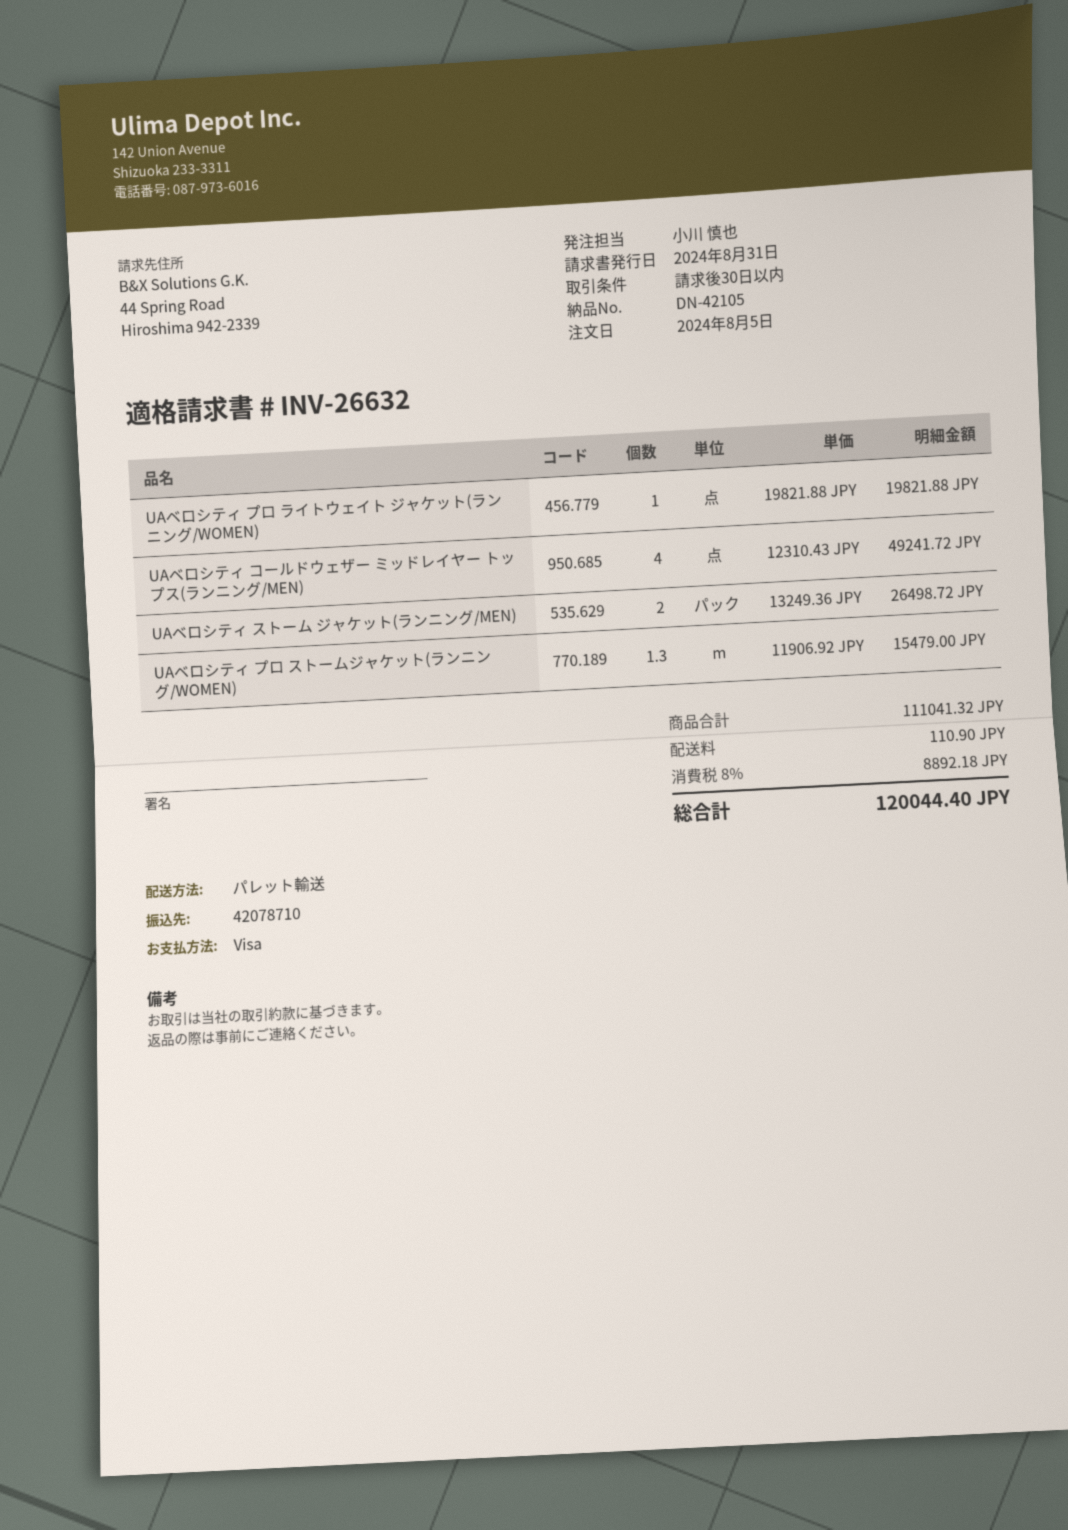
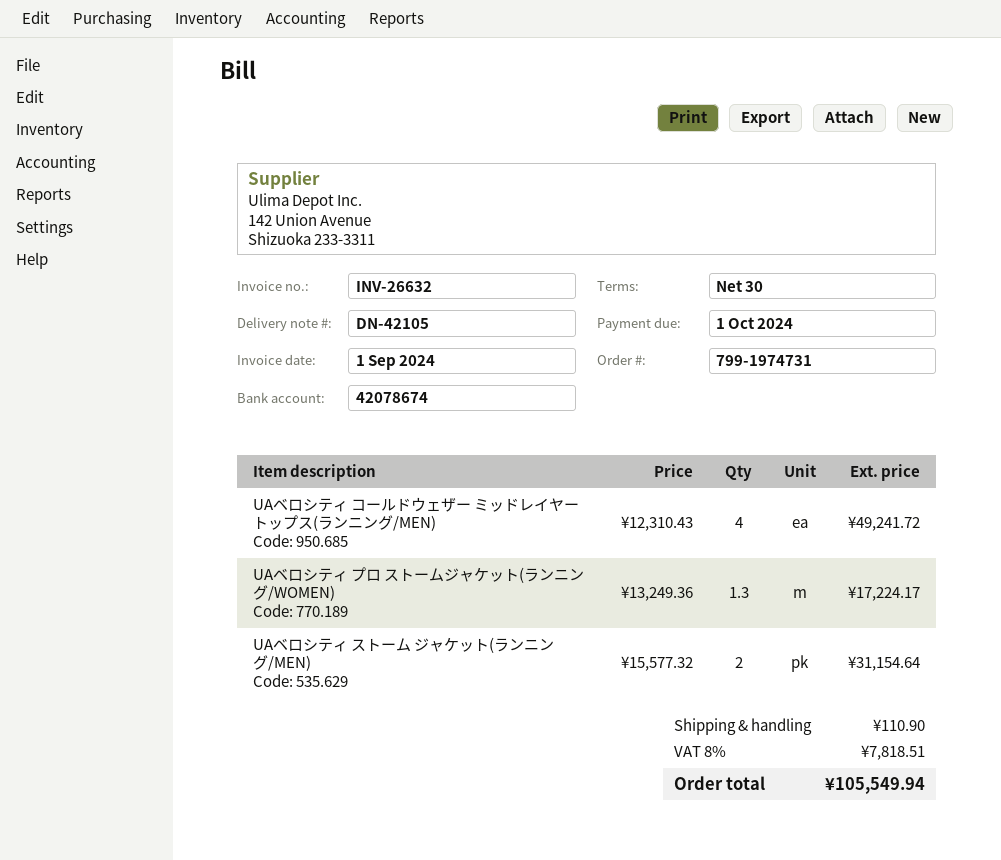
invoice date: 2024-08-31 -> 2024-09-01
bank account: 42078710 -> 42078674
UAベロシティ プロ ライトウェイト ジャケット(ランニング/WOMEN): 1 x 19821.88 = 19821.88 -> none
UAベロシティ ストーム ジャケット(ランニング/MEN): 2 x 13249.36 = 26498.72 -> 2 x 15577.32 = 31154.64
UAベロシティ プロ ストームジャケット(ランニング/WOMEN): 1.3 x 11906.92 = 15479.00 -> 1.3 x 13249.36 = 17224.17
tax: 8% = 8892.18 -> 8% = 7818.51
total: 120044.40 -> 105549.94

